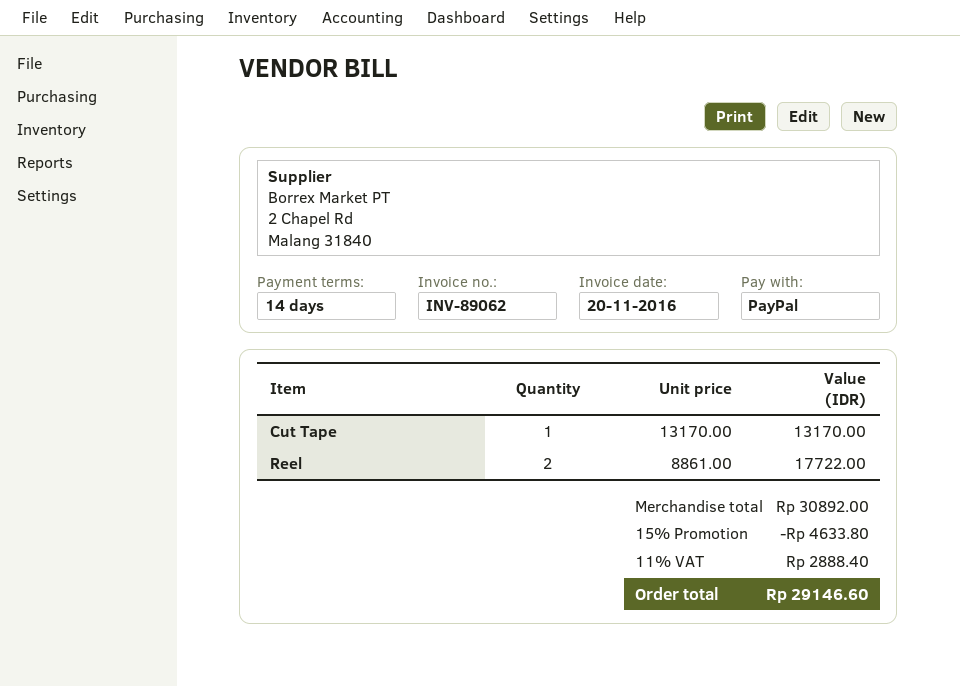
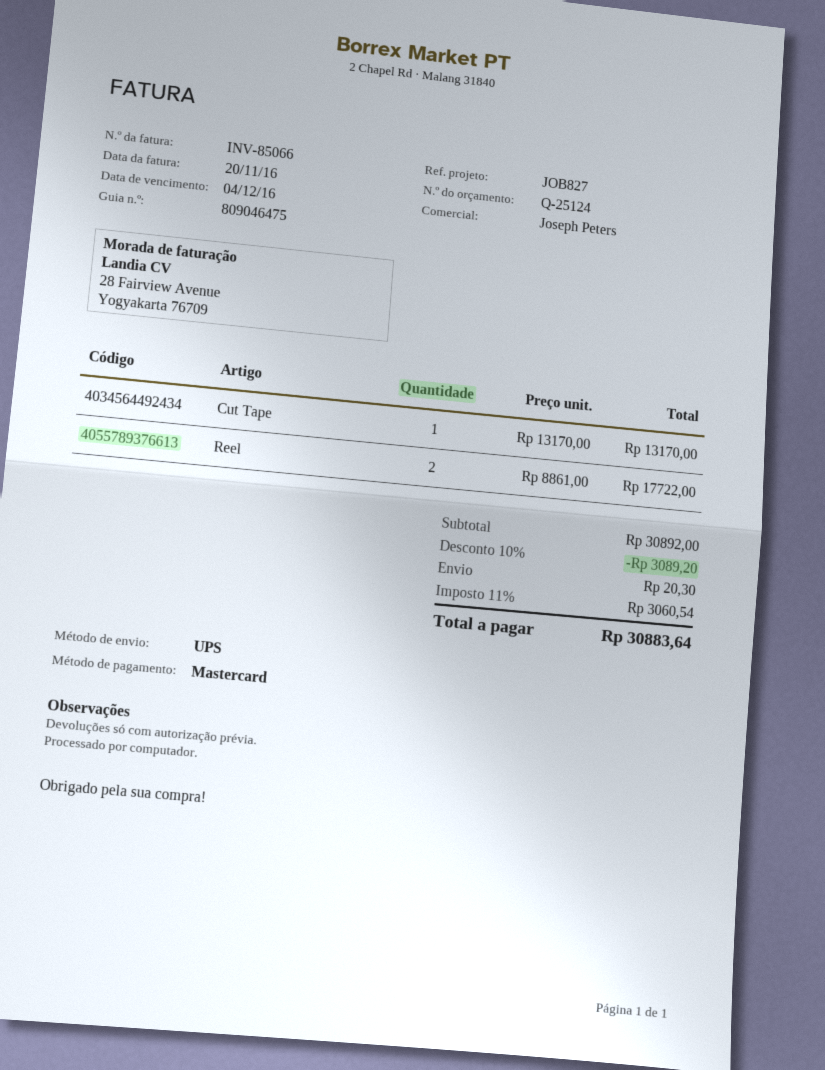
invoice number: INV-89062 -> INV-85066
payment method: PayPal -> Mastercard
discount: 15% = 4633.80 -> 10% = 3089.20
shipping: none -> 20.30
tax: 11% = 2888.40 -> 11% = 3060.54
total: 29146.60 -> 30883.64

